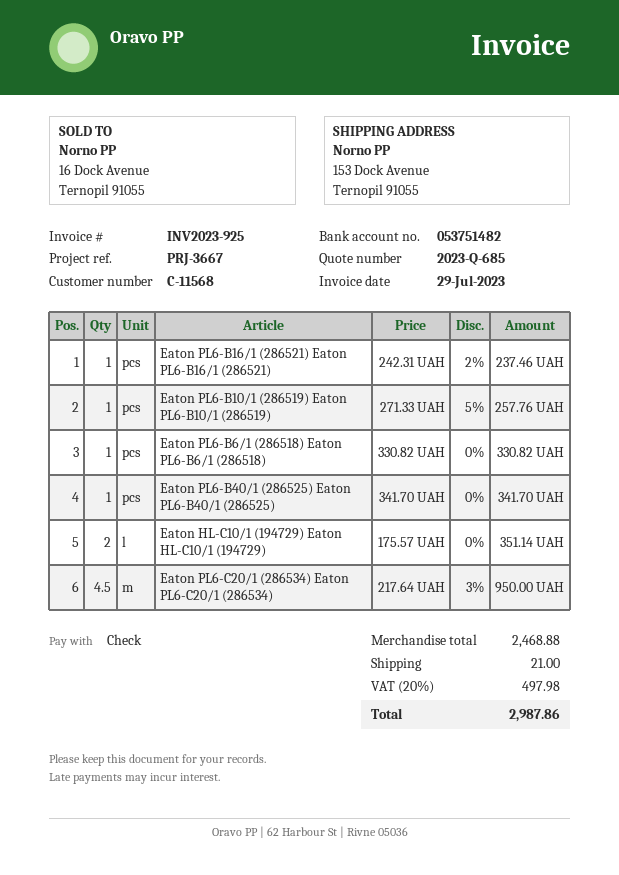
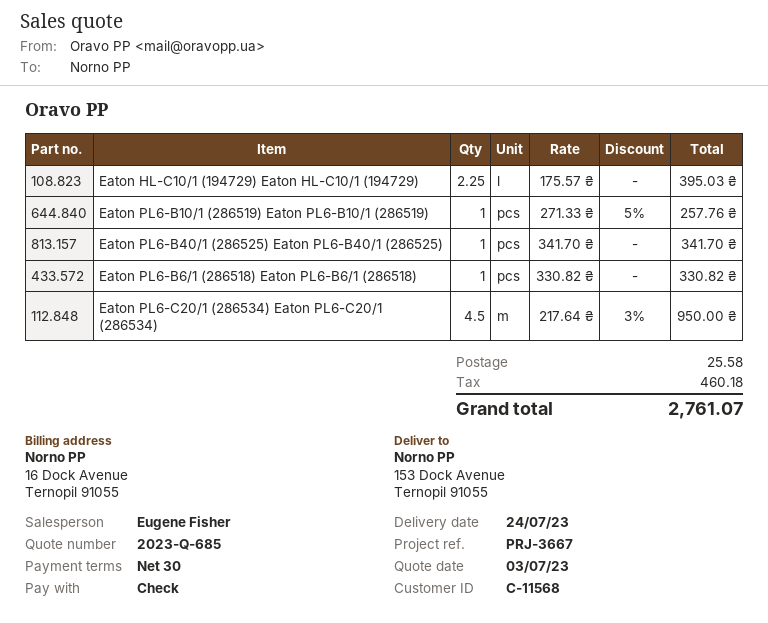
Eaton PL6-B16/1 (286521) Eaton PL6-B16/1 (286521): 1 x 242.31 - 2% = 237.46 -> none
Eaton HL-C10/1 (194729) Eaton HL-C10/1 (194729): 2 x 175.57 = 351.14 -> 2.25 x 175.57 = 395.03
shipping: 21.00 -> 25.58
tax: 497.98 -> 460.18
total: 2987.86 -> 2761.07

